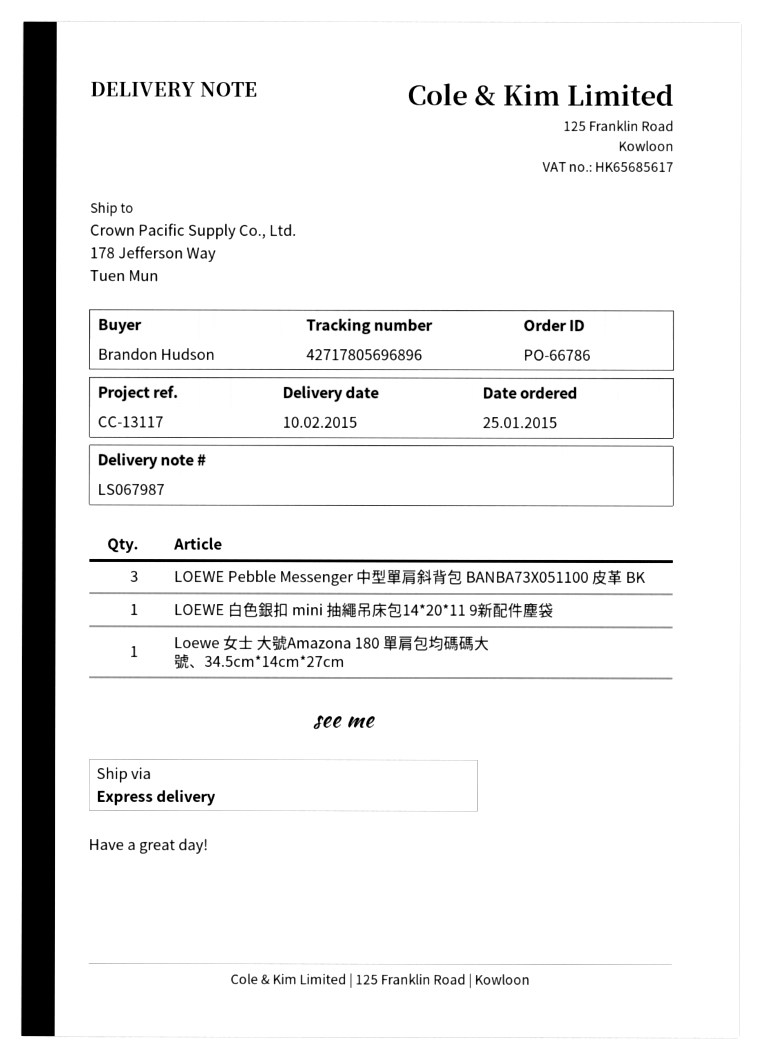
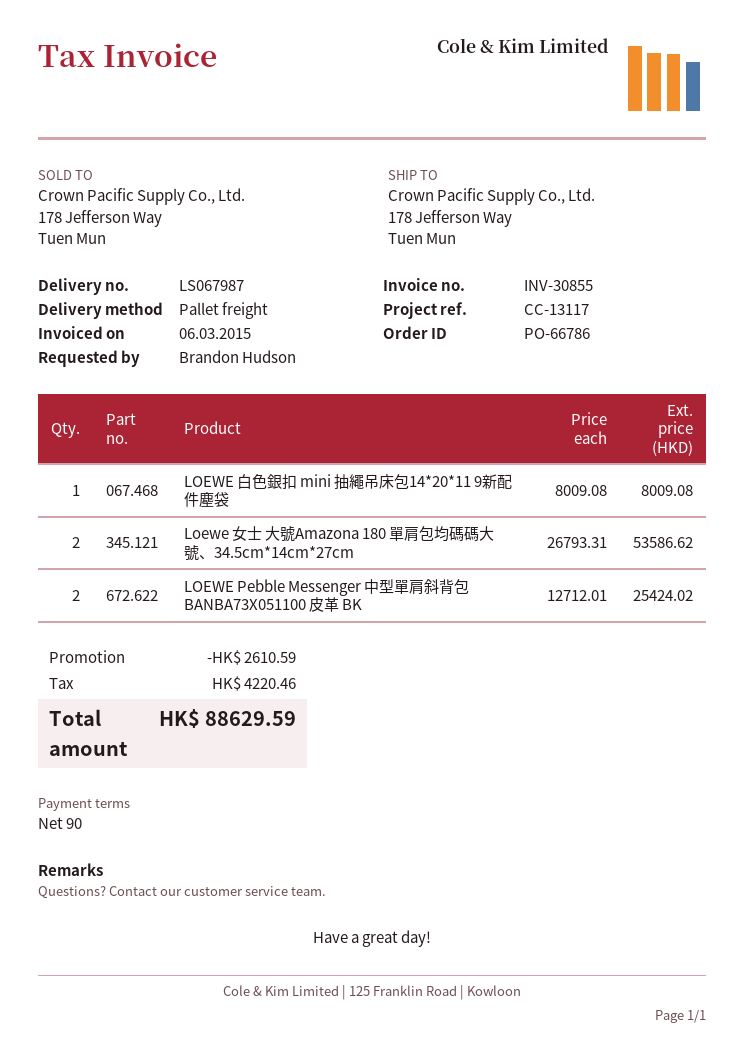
shipping method: express -> pallet freight
LOEWE Pebble Messenger 中型單肩斜背包 BANBA73X051100 皮革 BK: 3 -> 2
Loewe 女士 大號Amazona 180 單肩包均碼碼大號、34.5cm*14cm*27cm: 1 -> 2

